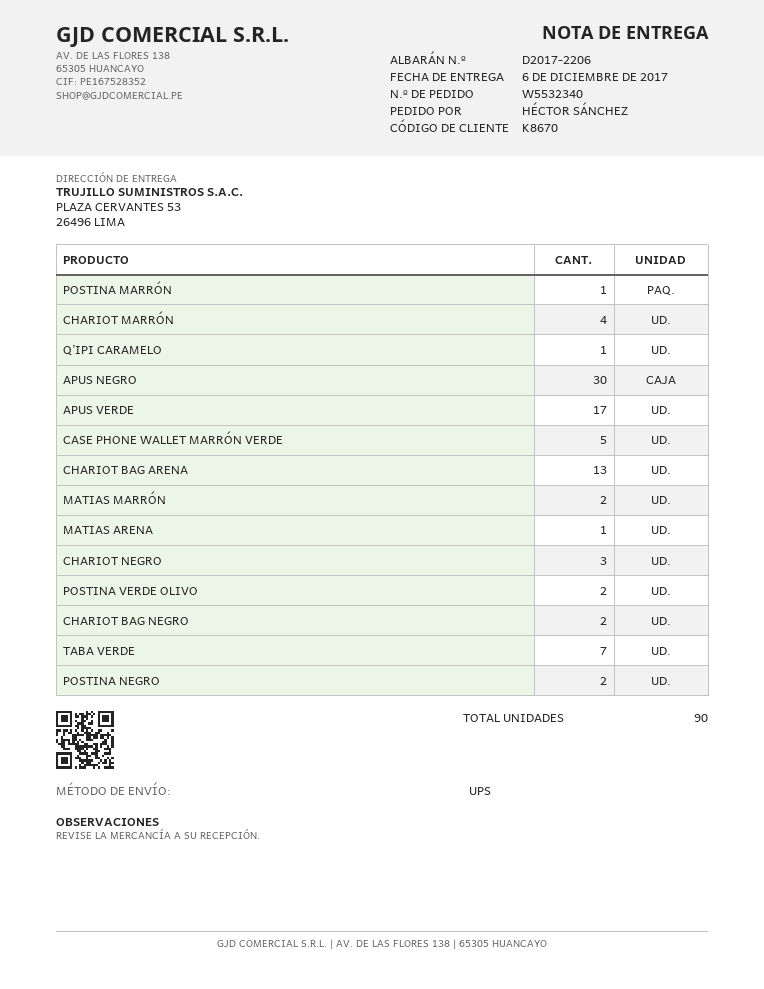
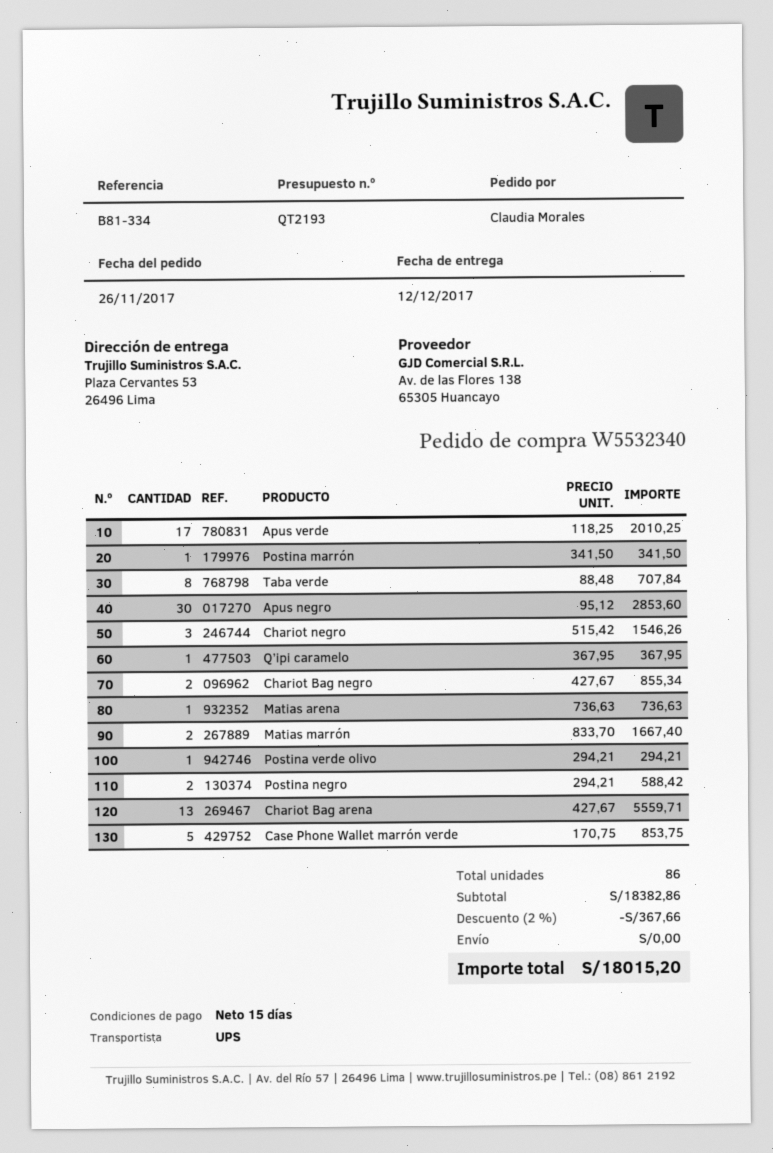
delivery date: 2017-12-06 -> 2017-12-12
ordered by: HÉCTOR SÁNCHEZ -> Claudia Morales
CHARIOT MARRÓN: 4 -> none
POSTINA VERDE OLIVO: 2 -> 1
TABA VERDE: 7 -> 8
total quantity: 90 -> 86

